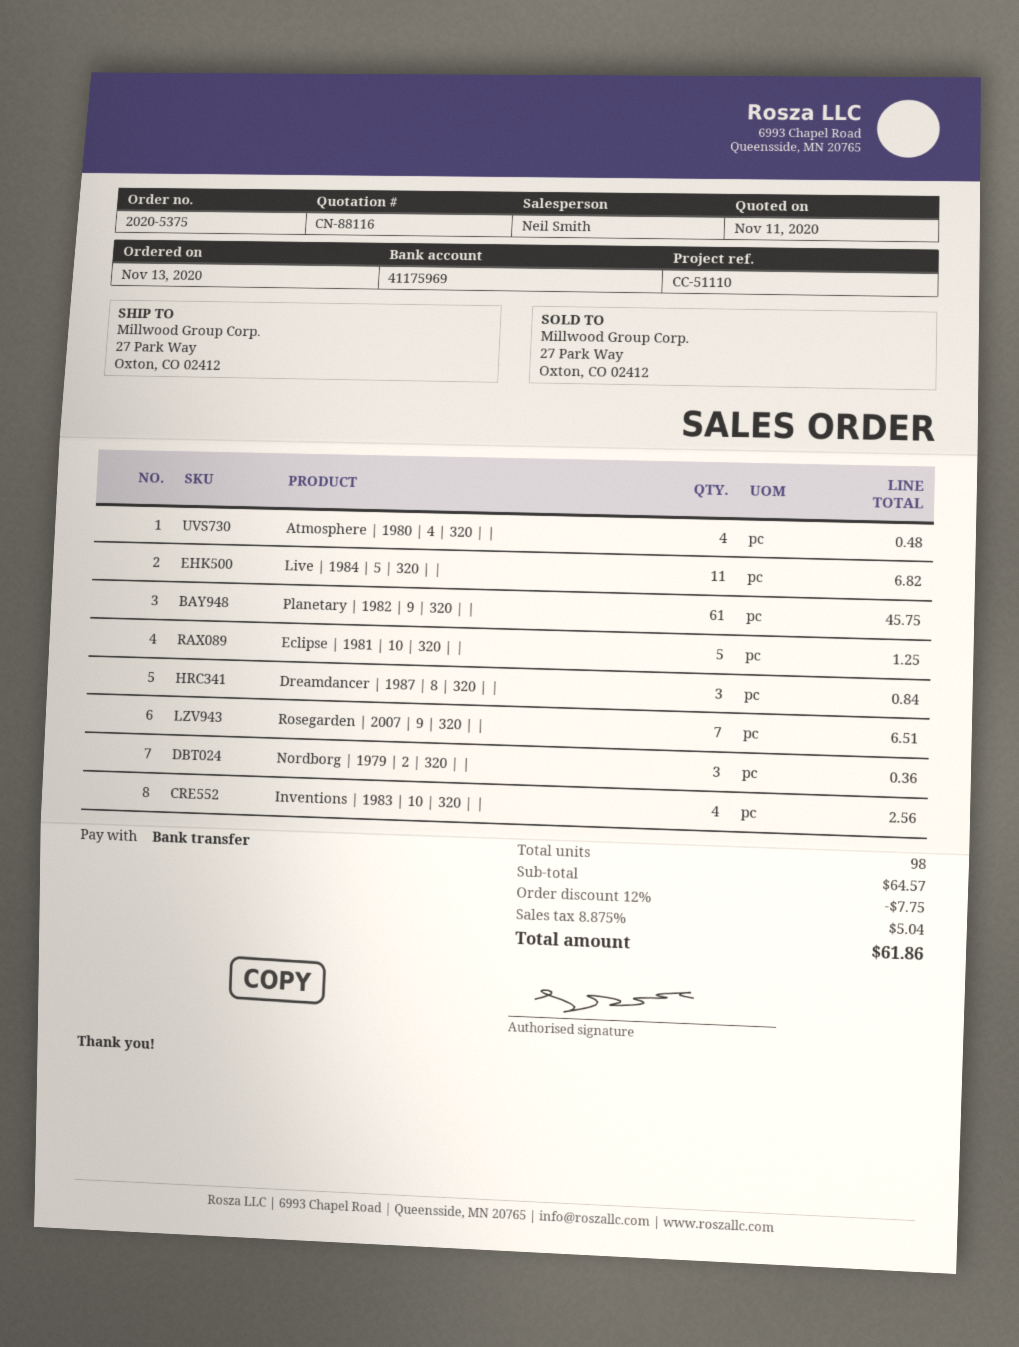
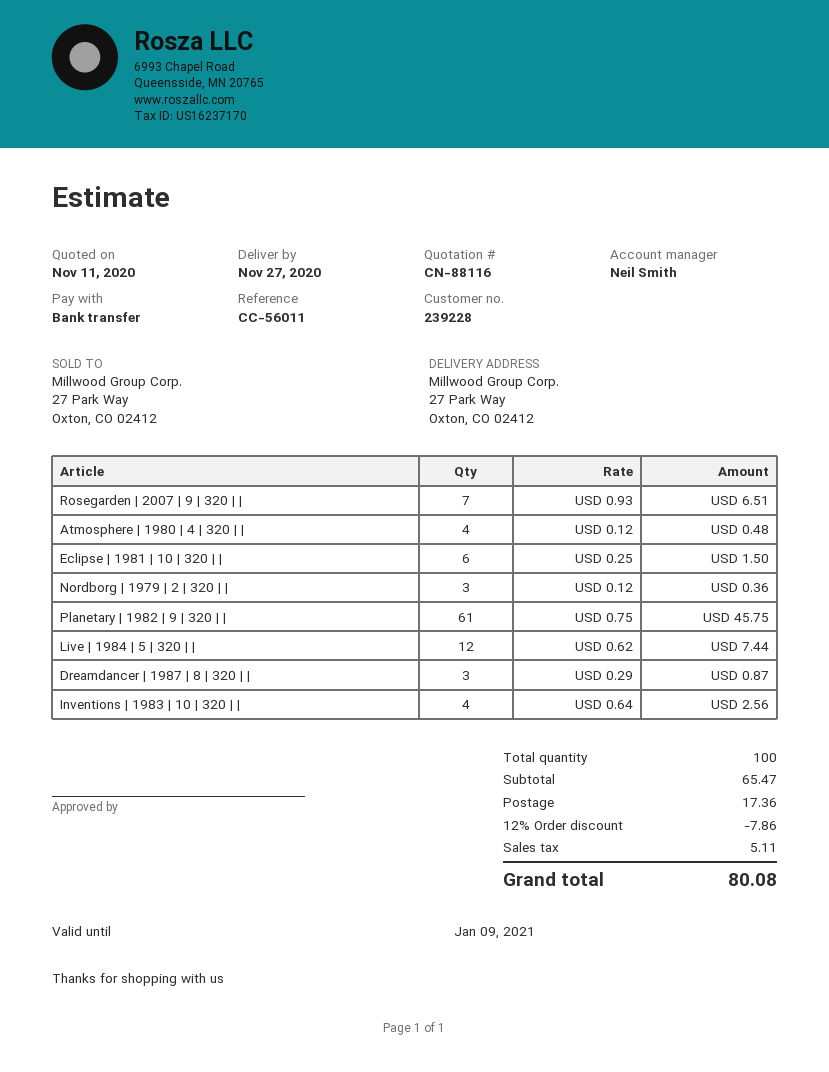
reference: CC-51110 -> CC-56011
Live | 1984 | 5 | 320 | |: 11 for 6.82 -> 12 for 7.44
Eclipse | 1981 | 10 | 320 | |: 5 for 1.25 -> 6 for 1.50
Dreamdancer | 1987 | 8 | 320 | |: 3 for 0.84 -> 3 for 0.87
total quantity: 98 -> 100
subtotal: 64.57 -> 65.47
discount: 12% = 7.75 -> 12% = 7.86
shipping: none -> 17.36
tax: 5.04 -> 5.11
total: 61.86 -> 80.08

